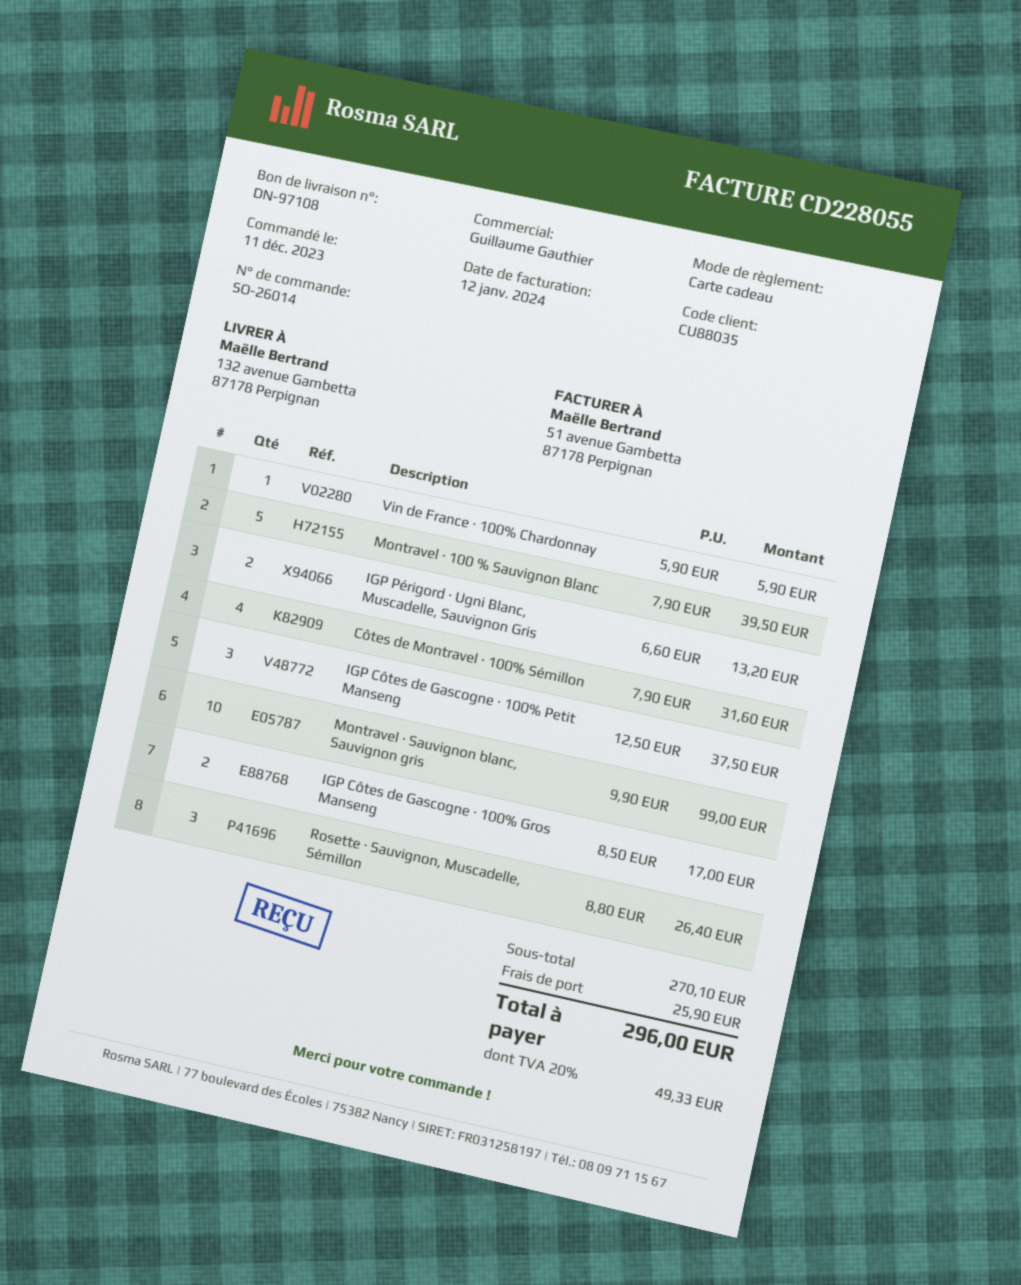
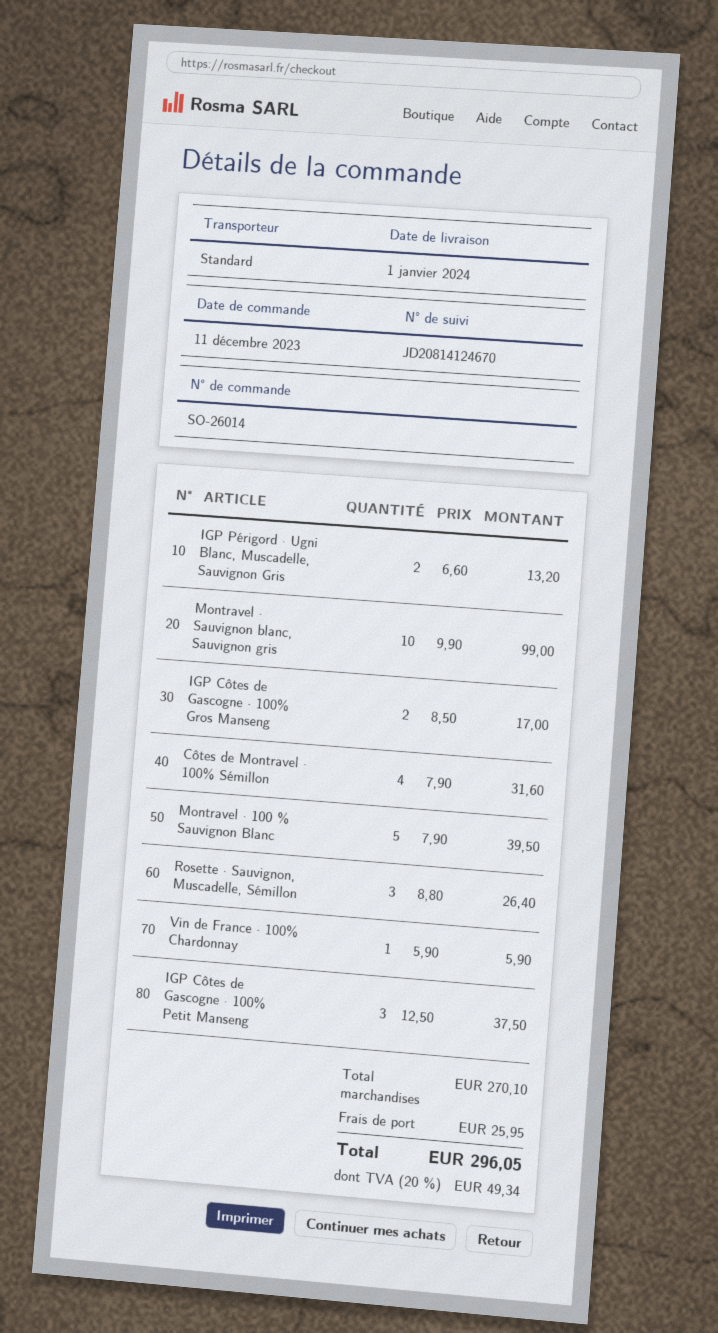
shipping: 25.90 -> 25.95
tax: 20% = 49.33 -> 20% = 49.34
total: 296.00 -> 296.05

